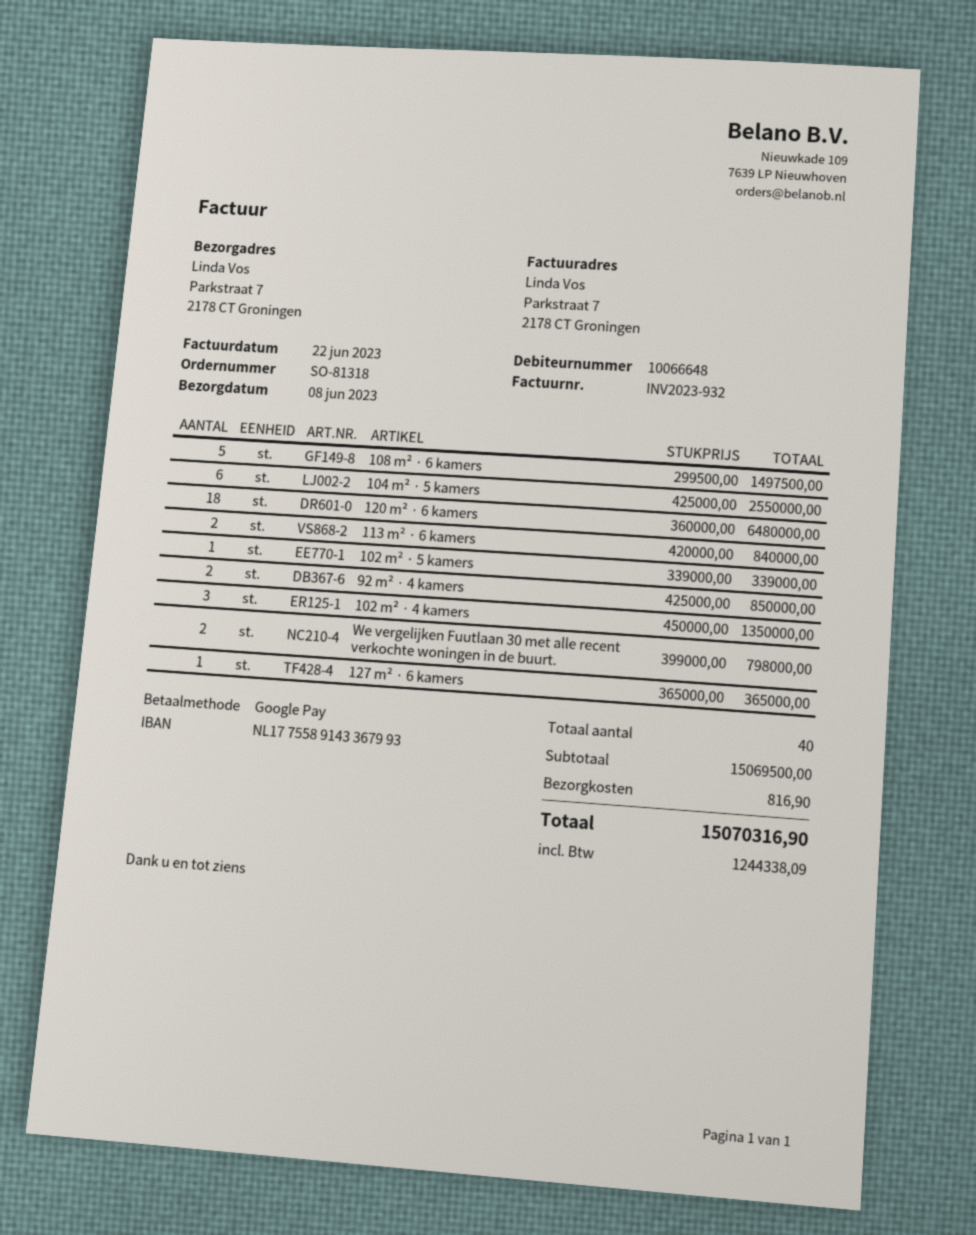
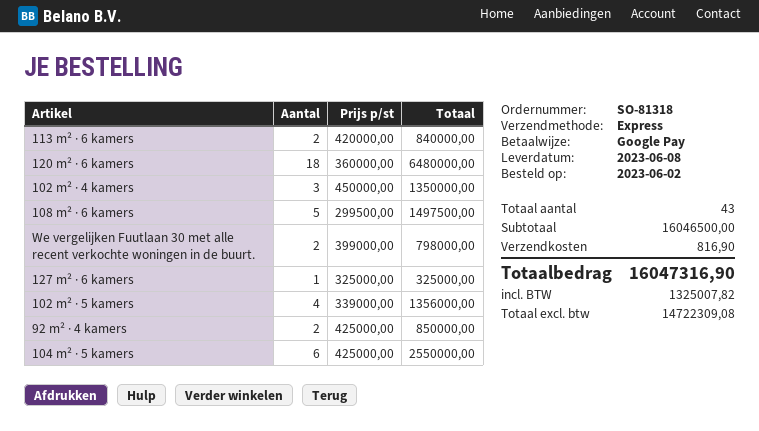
102 m² · 5 kamers: 1 x 339000.00 = 339000.00 -> 4 x 339000.00 = 1356000.00
127 m² · 6 kamers: 1 x 365000.00 = 365000.00 -> 1 x 325000.00 = 325000.00
total quantity: 40 -> 43
subtotal: 15069500.00 -> 16046500.00
tax: 1244338.09 -> 1325007.82
total: 15070316.90 -> 16047316.90

